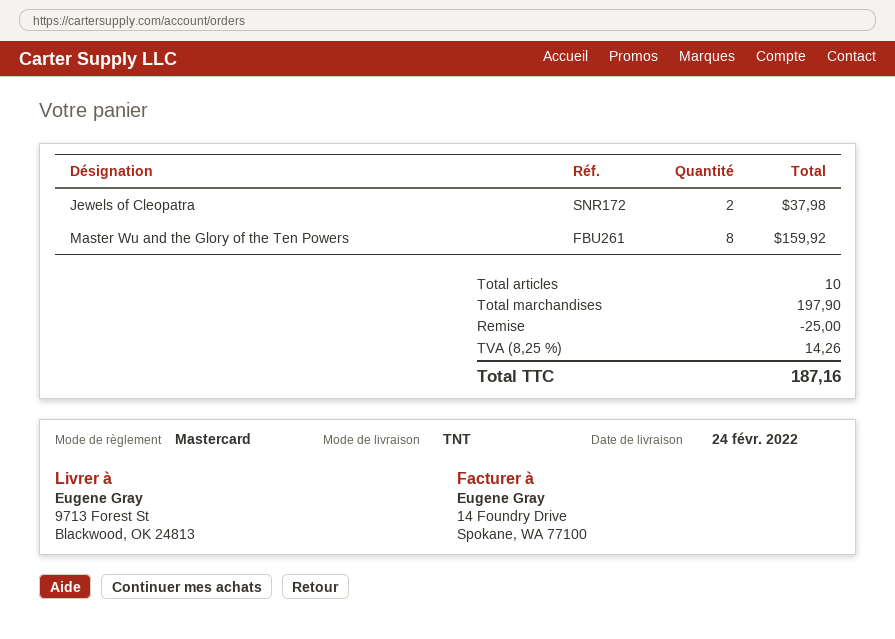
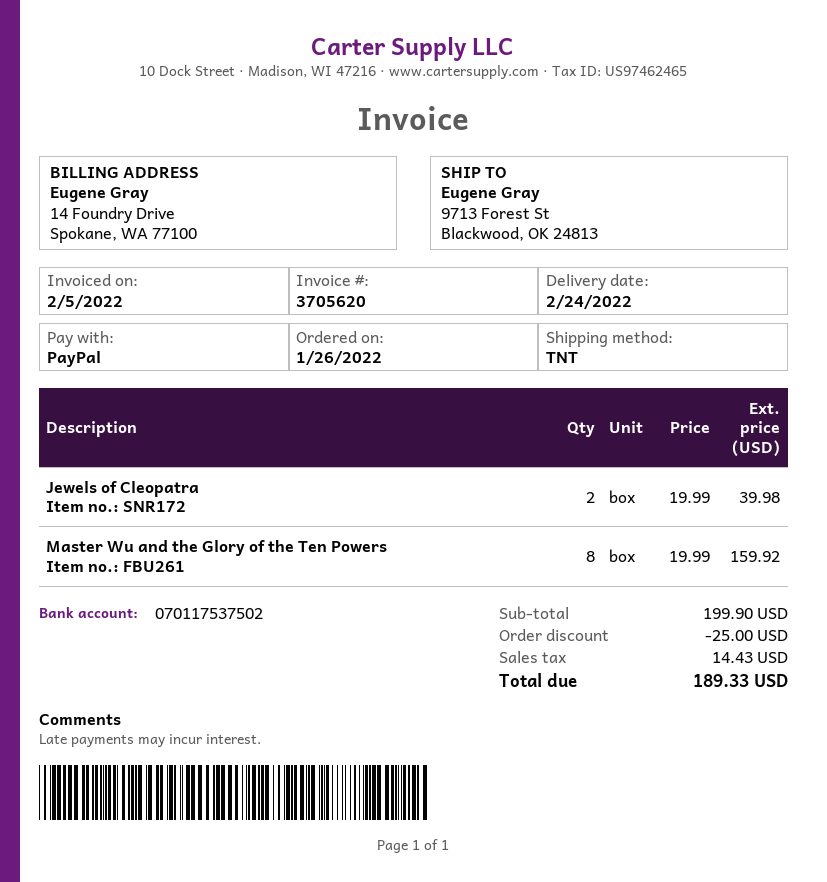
payment method: Mastercard -> PayPal
Jewels of Cleopatra: 2 for 37.98 -> 2 for 39.98
subtotal: 197.90 -> 199.90
tax: 14.26 -> 14.43
total: 187.16 -> 189.33

